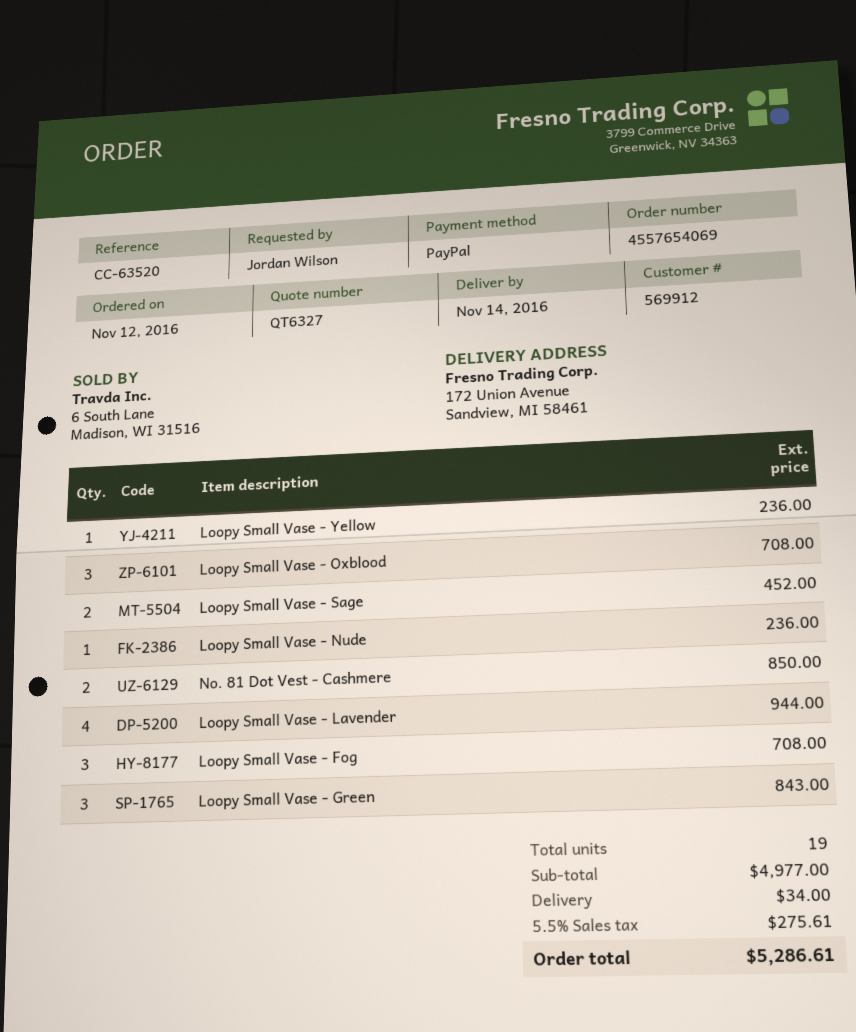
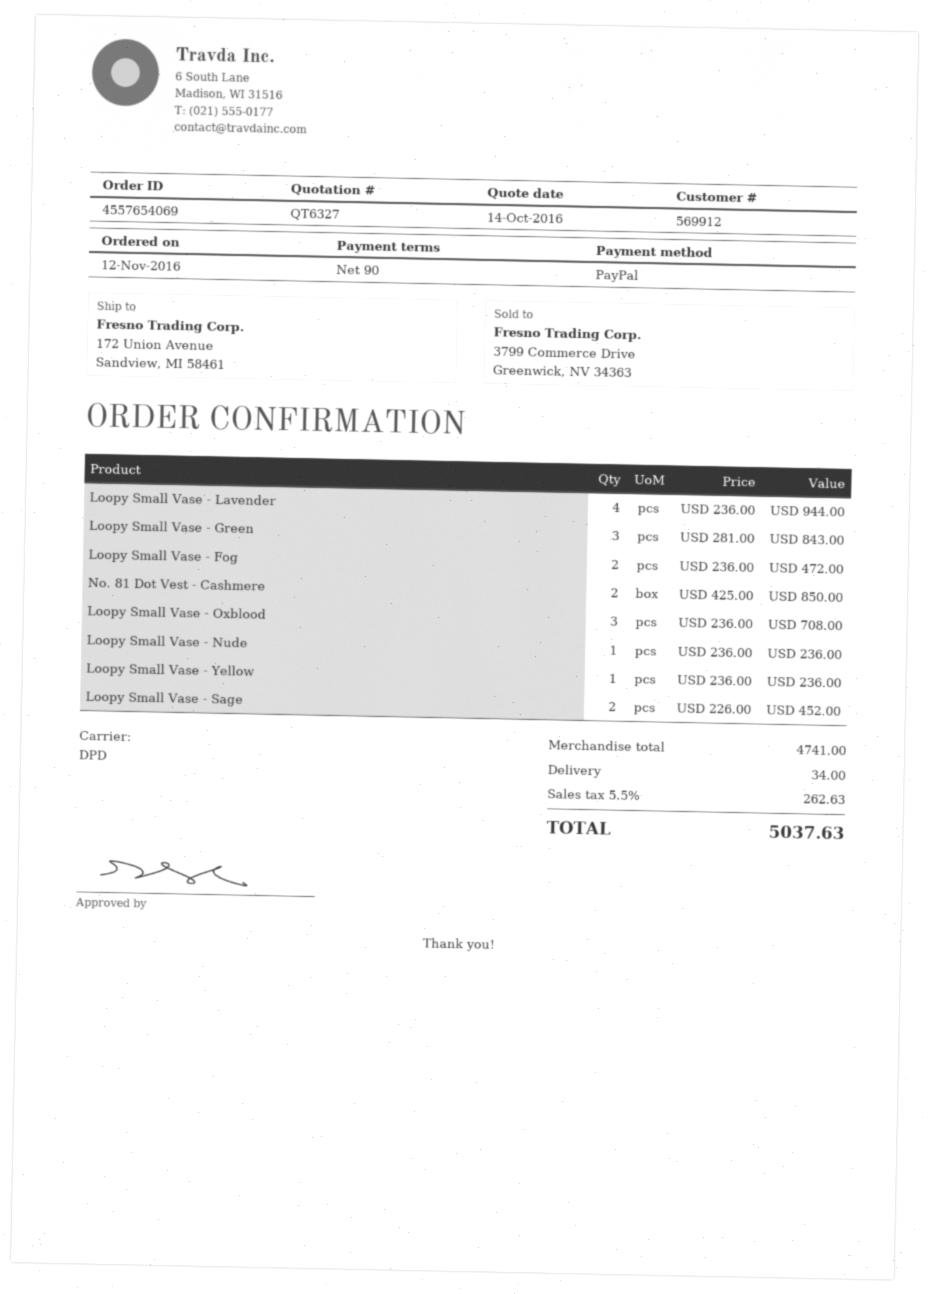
Loopy Small Vase - Fog: 3 for 708.00 -> 2 for 472.00
subtotal: 4977.00 -> 4741.00
tax: 5.5% = 275.61 -> 5.5% = 262.63
total: 5286.61 -> 5037.63

